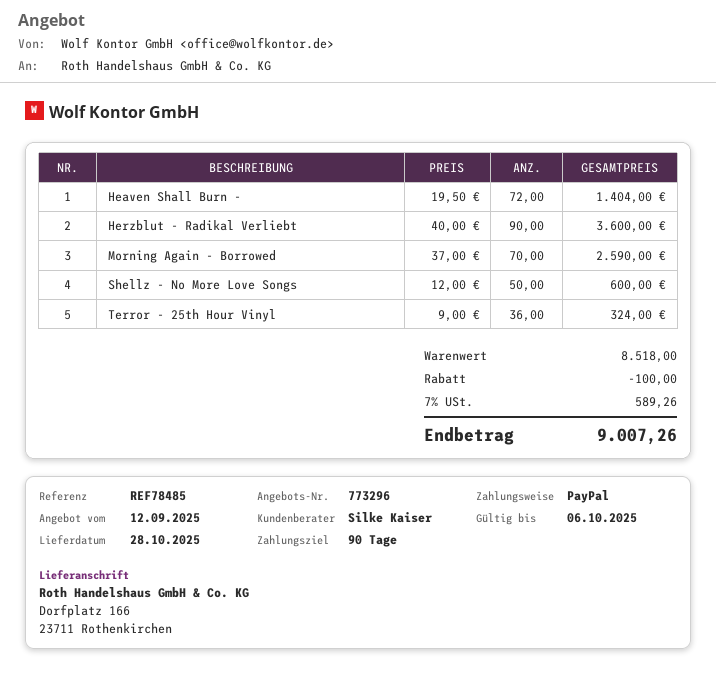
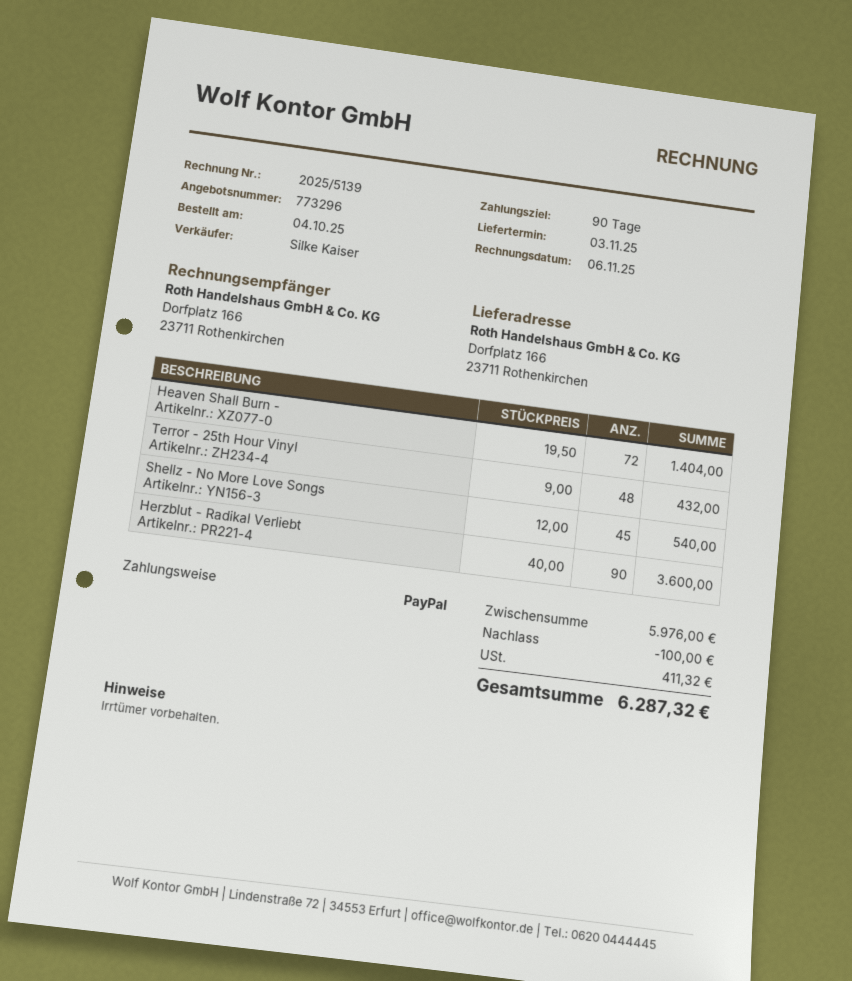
delivery date: 2025-10-28 -> 2025-11-03
Morning Again - Borrowed: 70 x 37.00 = 2590.00 -> none
Shellz - No More Love Songs: 50 x 12.00 = 600.00 -> 45 x 12.00 = 540.00
Terror - 25th Hour Vinyl: 36 x 9.00 = 324.00 -> 48 x 9.00 = 432.00
subtotal: 8518.00 -> 5976.00
tax: 589.26 -> 411.32
total: 9007.26 -> 6287.32

